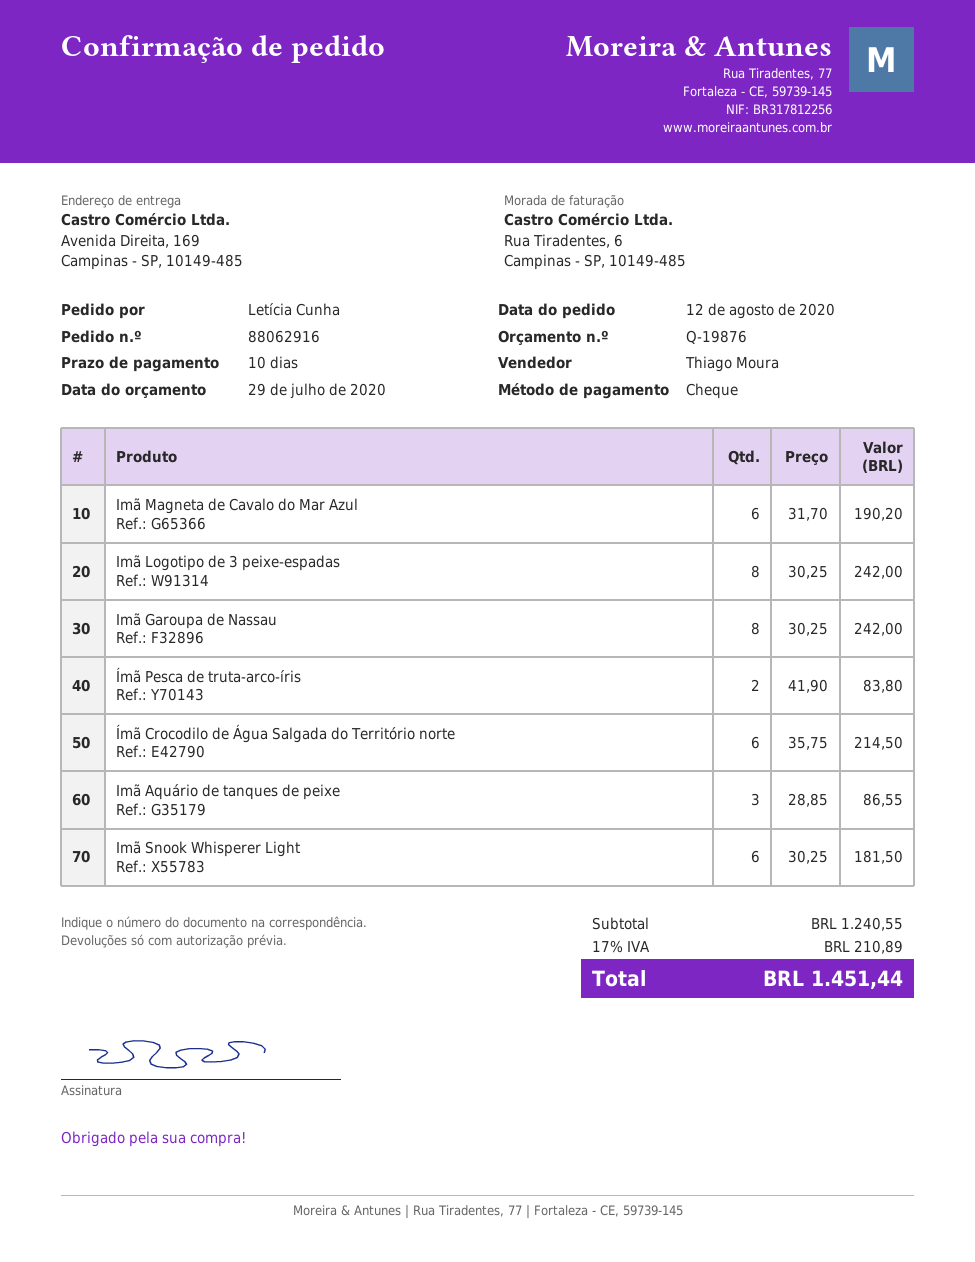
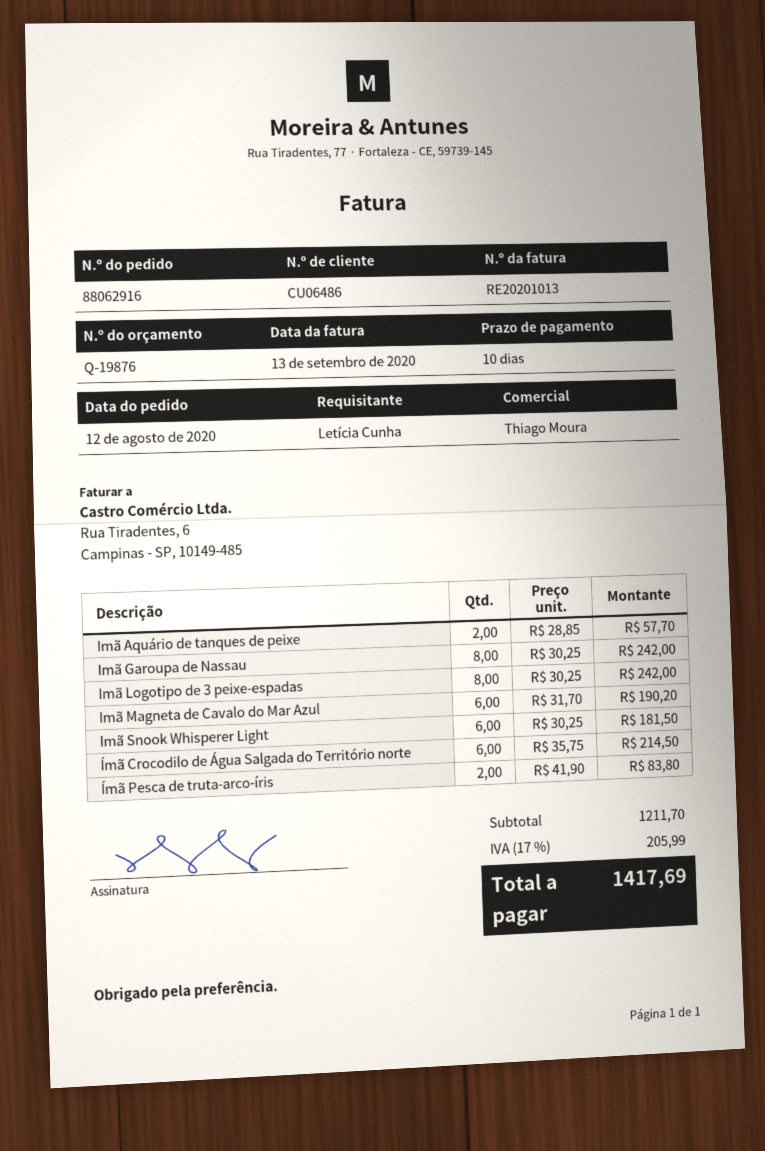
Imã Aquário de tanques de peixe: 3 x 28.85 = 86.55 -> 2 x 28.85 = 57.70
subtotal: 1240.55 -> 1211.70
tax: 17% = 210.89 -> 17% = 205.99
total: 1451.44 -> 1417.69

